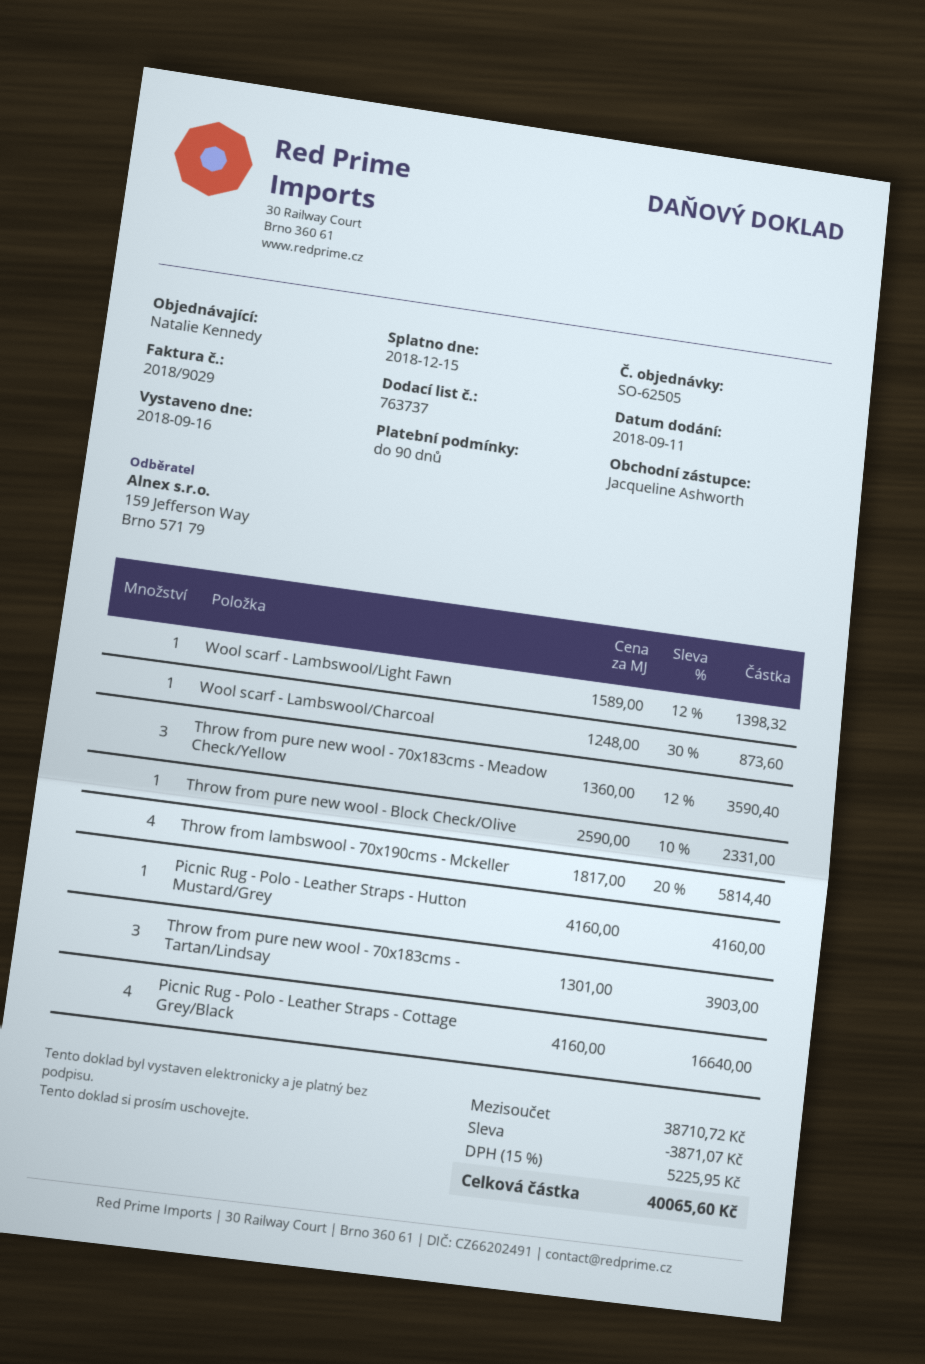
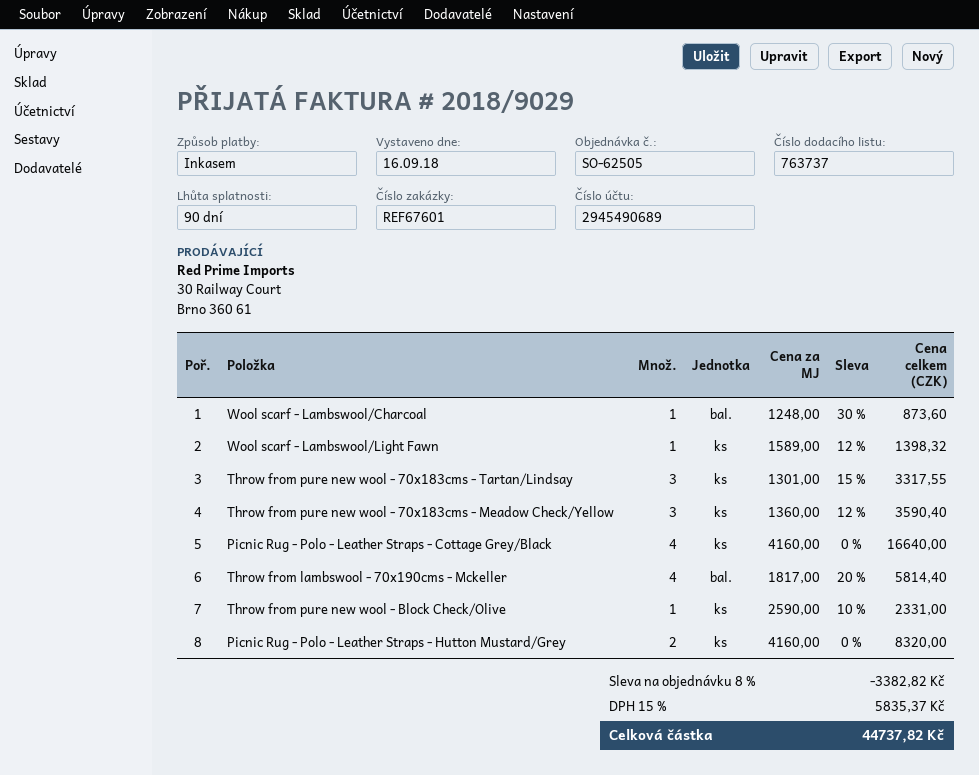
Picnic Rug - Polo - Leather Straps - Hutton Mustard/Grey: 1 x 4160.00 = 4160.00 -> 2 x 4160.00 = 8320.00
Throw from pure new wool - 70x183cms - Tartan/Lindsay: 3 x 1301.00 = 3903.00 -> 3 x 1301.00 - 15% = 3317.55
discount: 3871.07 -> 3382.82
tax: 15% = 5225.95 -> 15% = 5835.37
total: 40065.60 -> 44737.82

